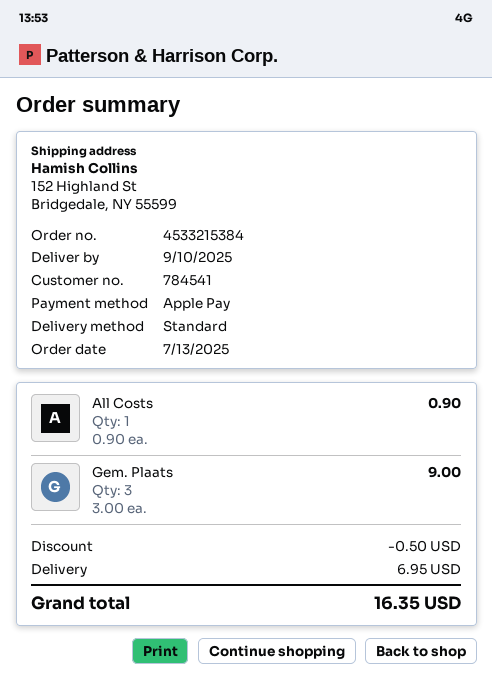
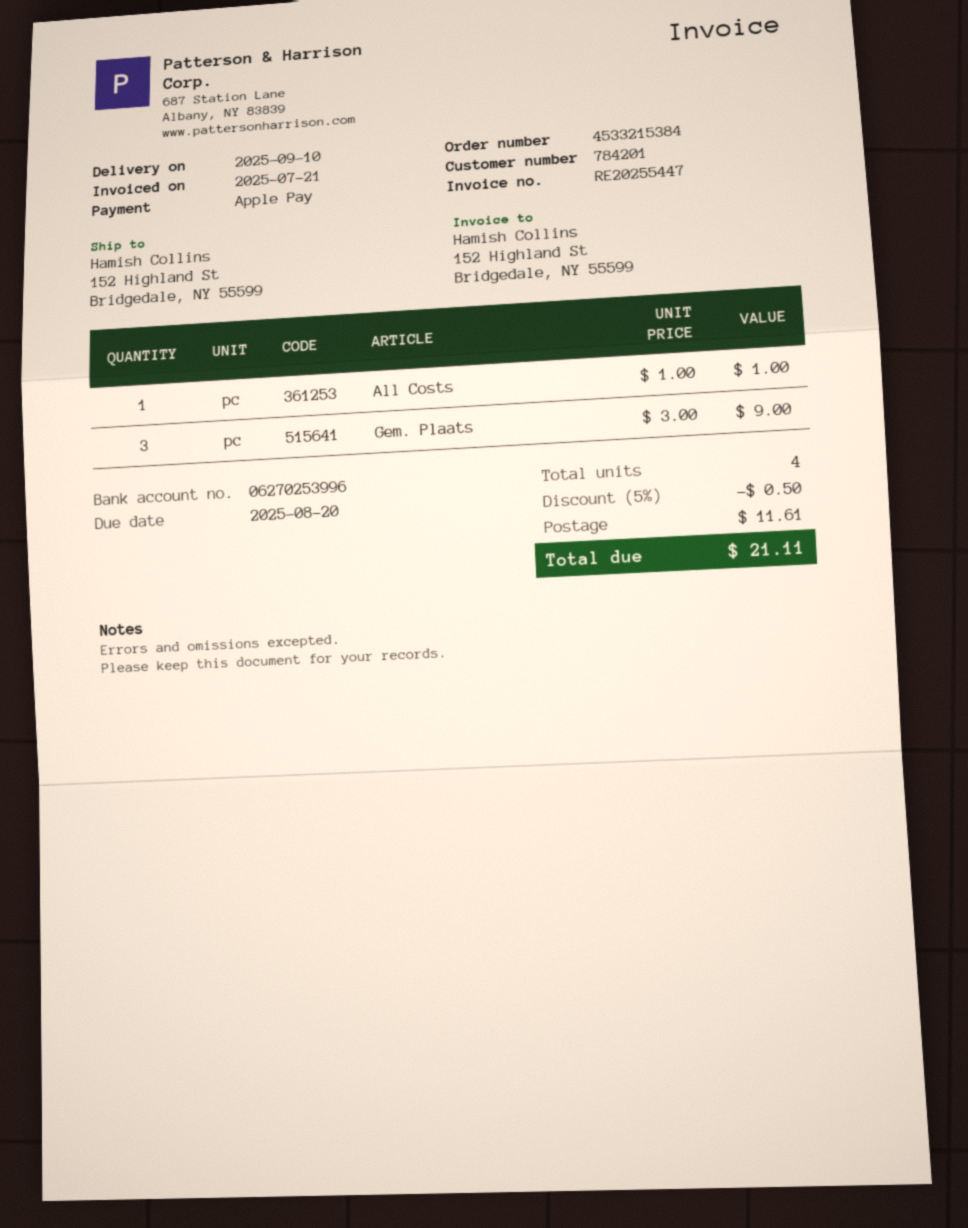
customer number: 784541 -> 784201
All Costs: 1 x 0.90 = 0.90 -> 1 x 1.00 = 1.00
shipping: 6.95 -> 11.61
total: 16.35 -> 21.11

